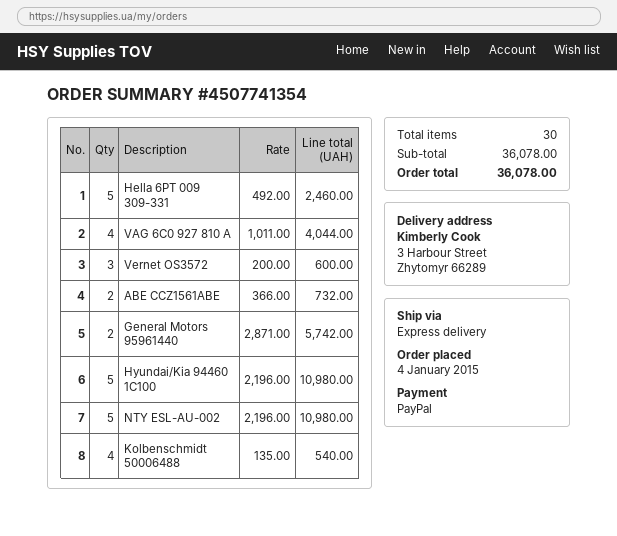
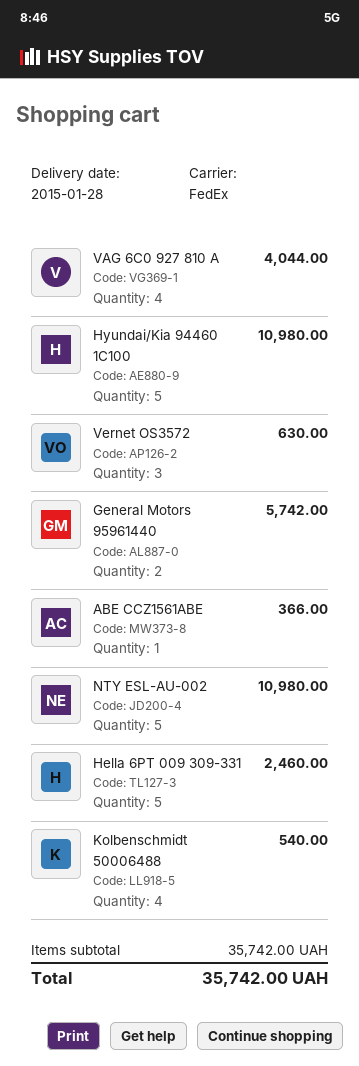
shipping method: express -> FedEx
Vernet OS3572: 3 for 600.00 -> 3 for 630.00
ABE CCZ1561ABE: 2 for 732.00 -> 1 for 366.00
subtotal: 36078.00 -> 35742.00
total: 36078.00 -> 35742.00

